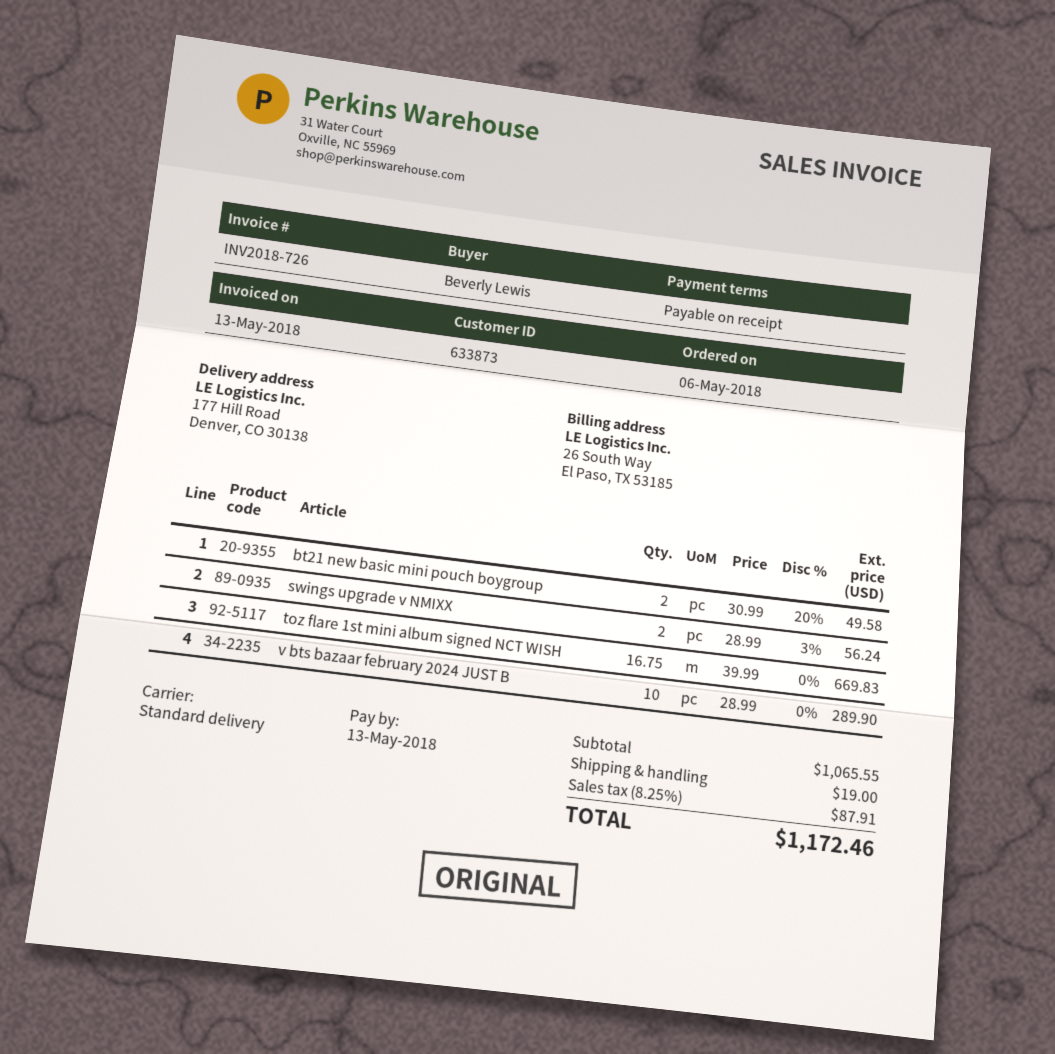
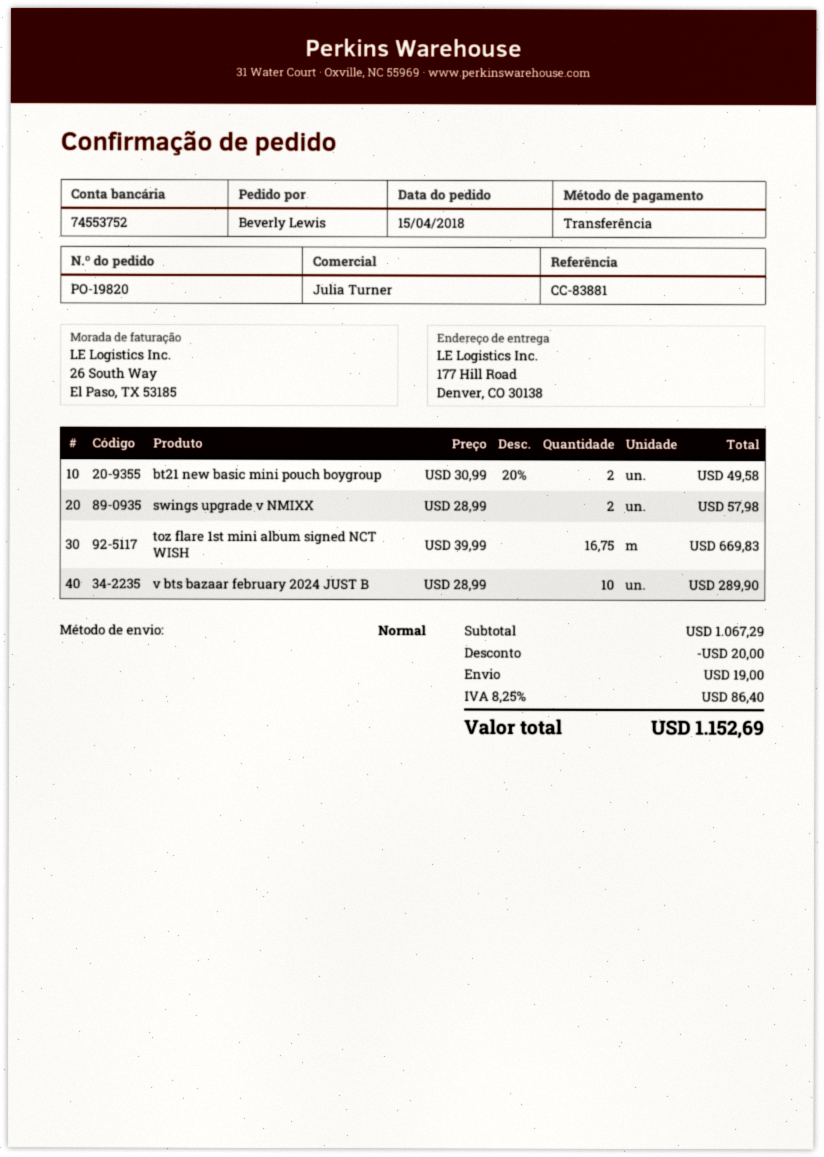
order date: 2018-05-06 -> 2018-04-15
swings upgrade v NMIXX: 2 x 28.99 - 3% = 56.24 -> 2 x 28.99 = 57.98
subtotal: 1065.55 -> 1067.29
discount: none -> 20.00
tax: 8.25% = 87.91 -> 8.25% = 86.40
total: 1172.46 -> 1152.69

